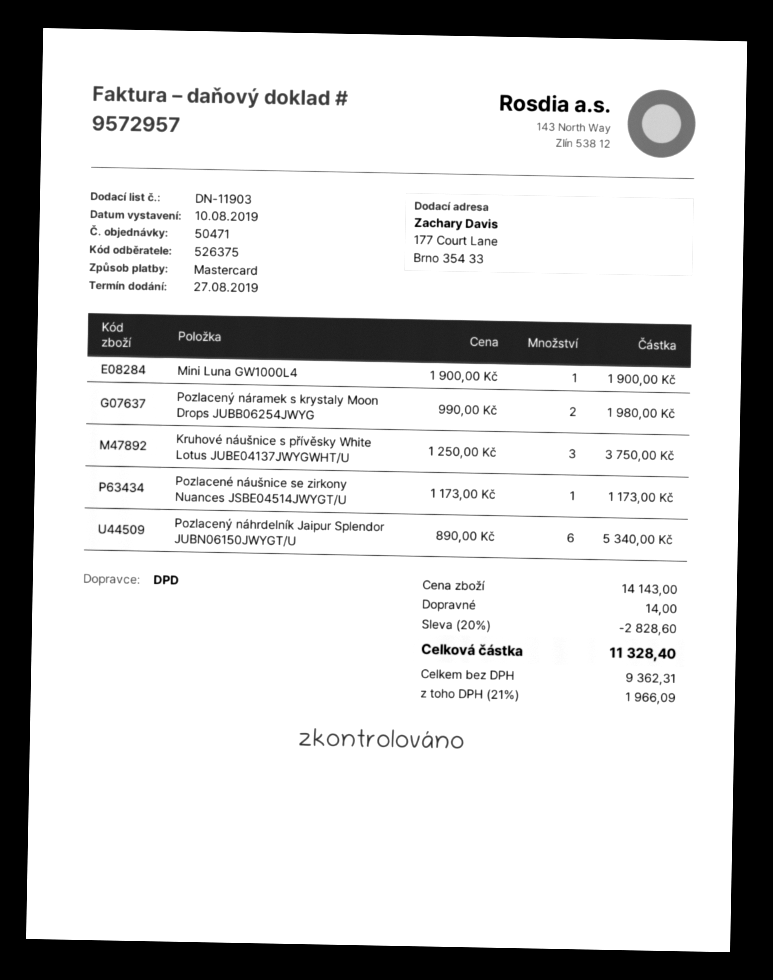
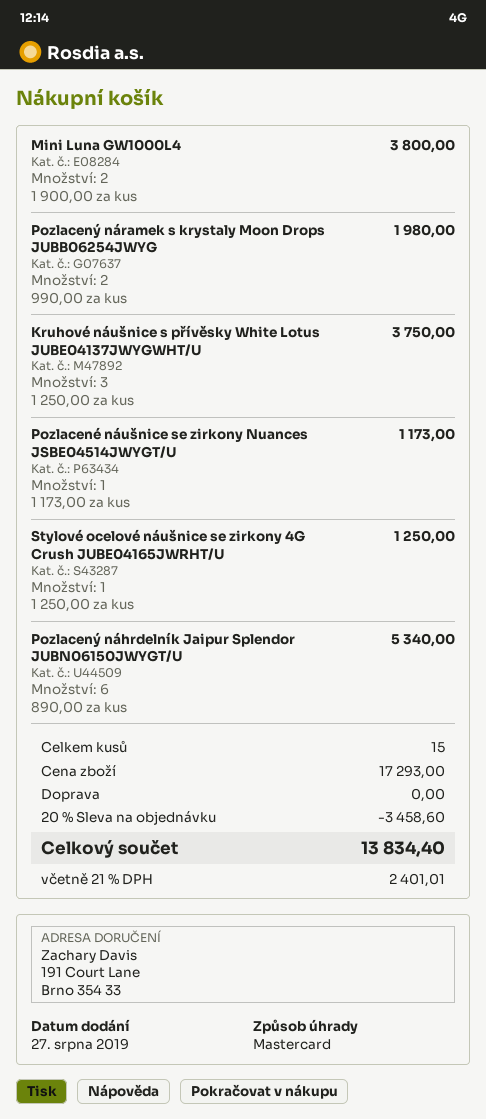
ship to: 177 Court Lane, Brno 354 33 -> 191 Court Lane, Brno 354 33
Mini Luna GW1000L4: 1 x 1900.00 = 1900.00 -> 2 x 1900.00 = 3800.00
Stylové ocelové náušnice se zirkony 4G Crush JUBE04165JWRHT/U: none -> 1 x 1250.00 = 1250.00
subtotal: 14143.00 -> 17293.00
discount: 20% = 2828.60 -> 20% = 3458.60
shipping: 14.00 -> 0.00
tax: 21% = 1966.09 -> 21% = 2401.01
total: 11328.40 -> 13834.40

